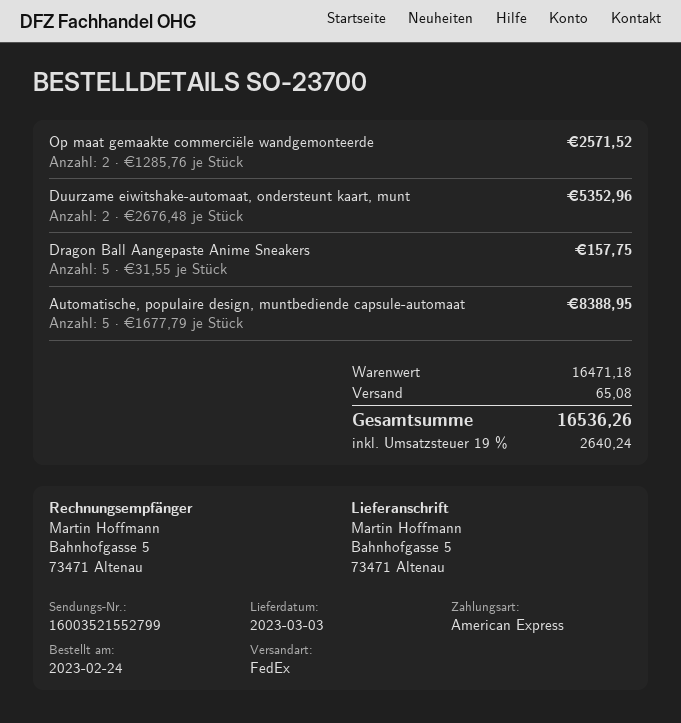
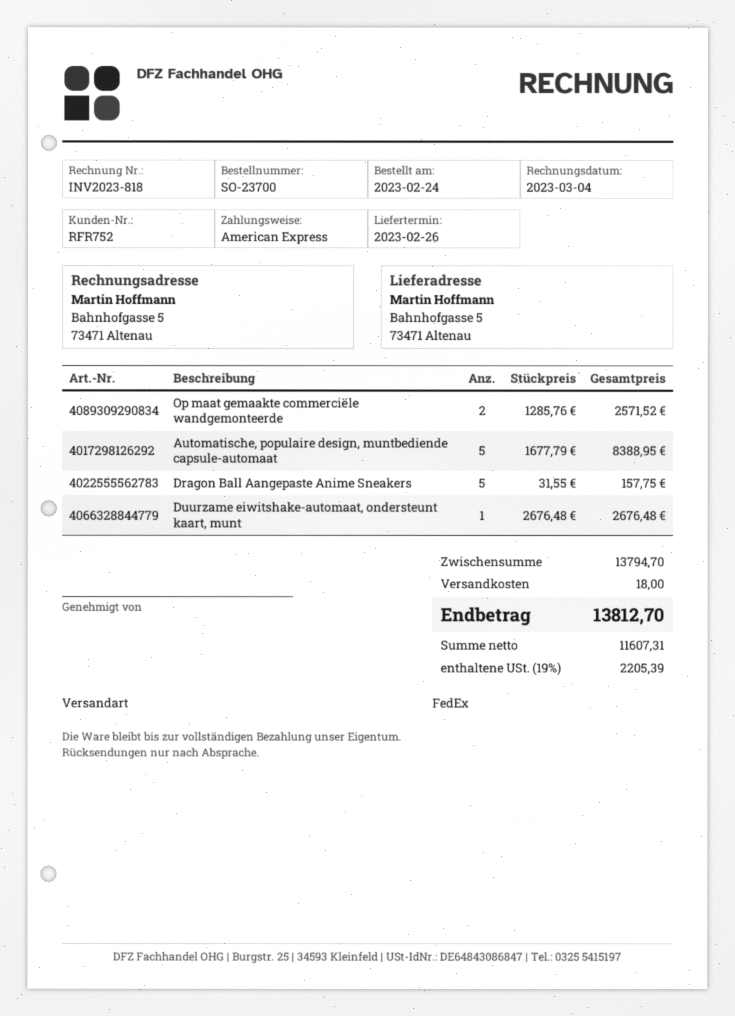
delivery date: 2023-03-03 -> 2023-02-26
Duurzame eiwitshake-automaat, ondersteunt kaart, munt: 2 x 2676.48 = 5352.96 -> 1 x 2676.48 = 2676.48
subtotal: 16471.18 -> 13794.70
shipping: 65.08 -> 18.00
tax: 19% = 2640.24 -> 19% = 2205.39
total: 16536.26 -> 13812.70

